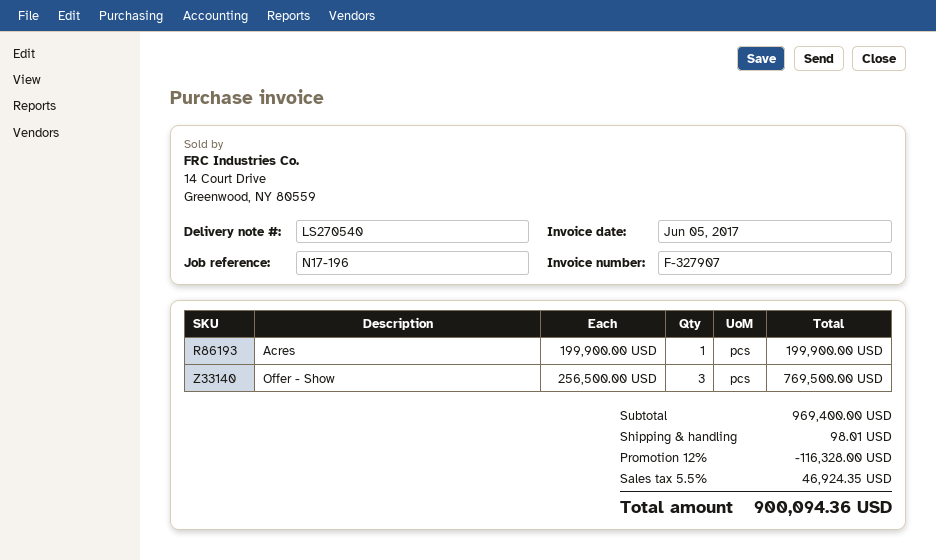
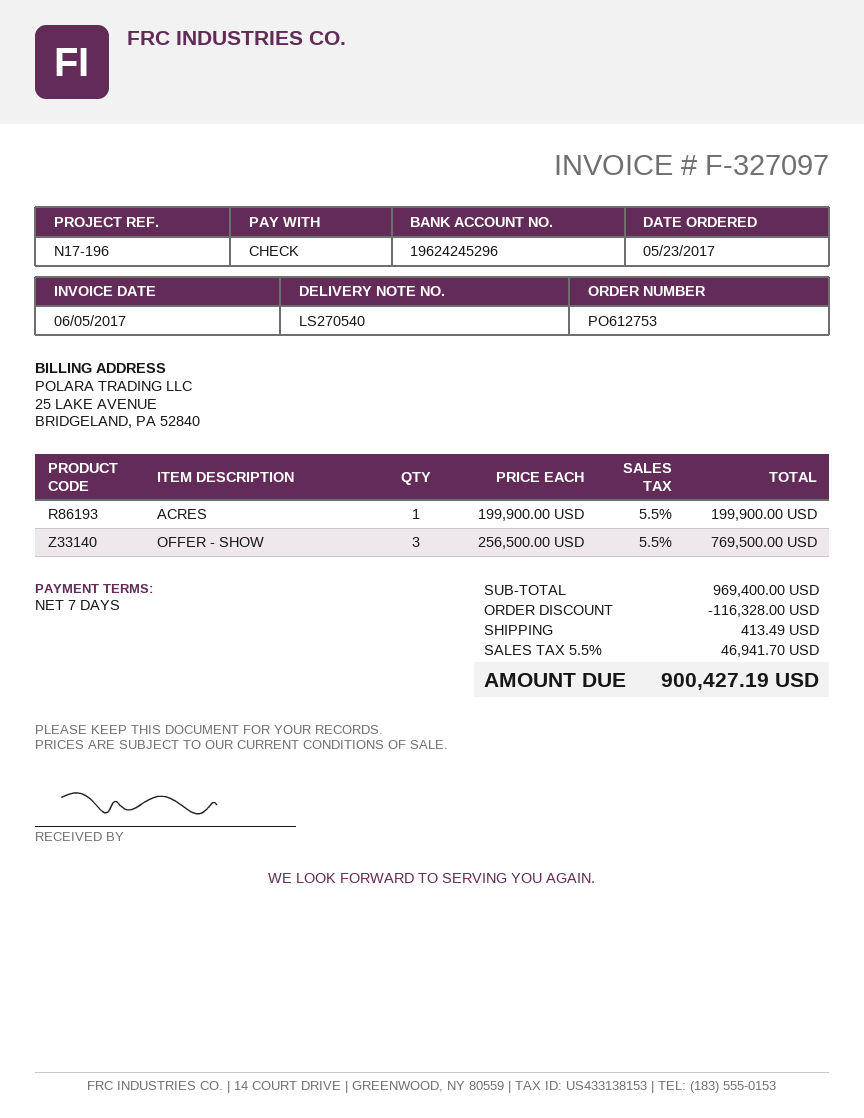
invoice number: F-327907 -> F-327097
shipping: 98.01 -> 413.49
tax: 5.5% = 46924.35 -> 5.5% = 46941.70
total: 900094.36 -> 900427.19

